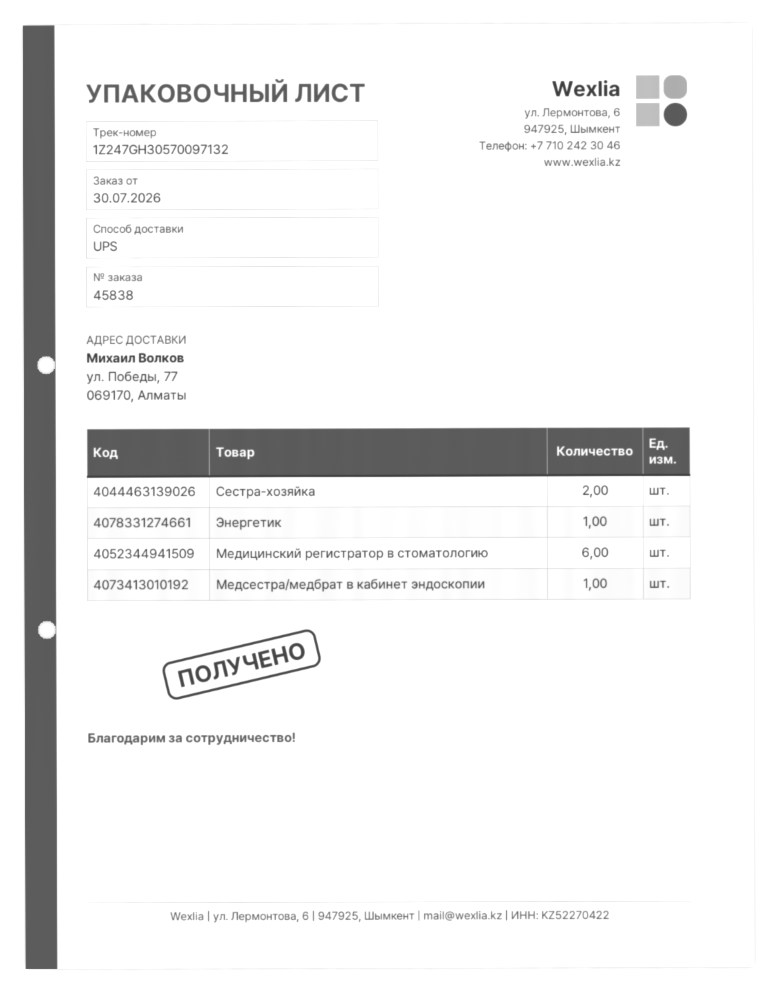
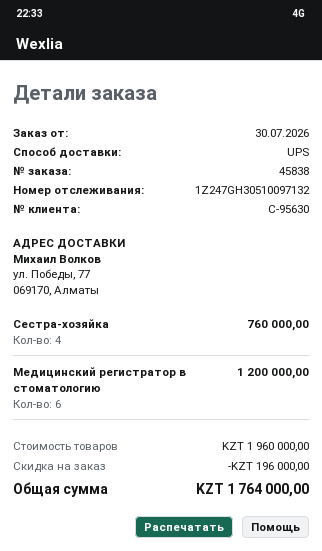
tracking number: 1Z247GH30570097132 -> 1Z247GH30510097132
Сестра-хозяйка: 2 -> 4
Энергетик: 1 -> none
Медсестра/медбрат в кабинет эндоскопии: 1 -> none

